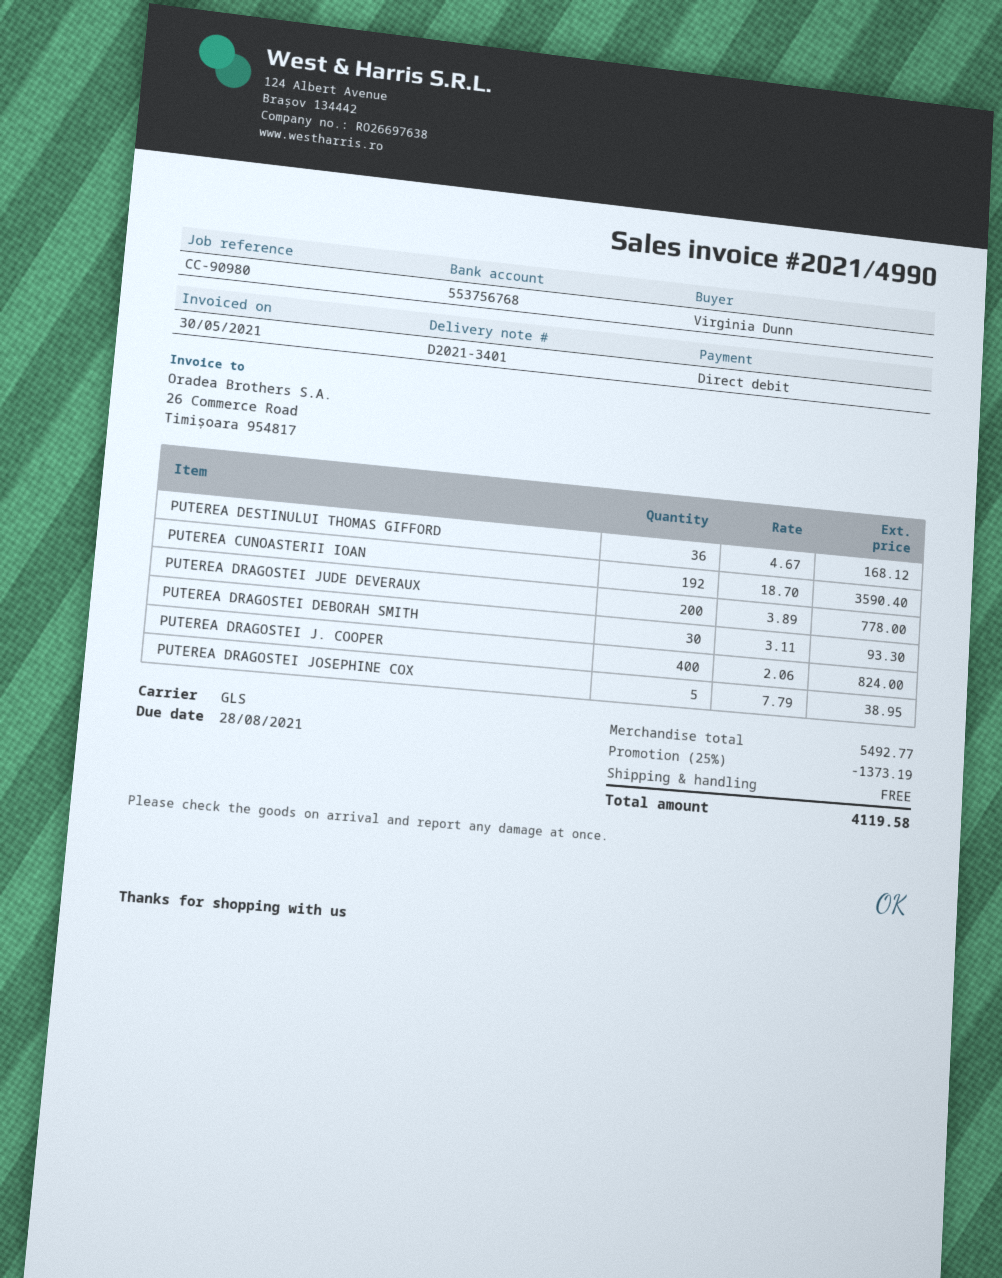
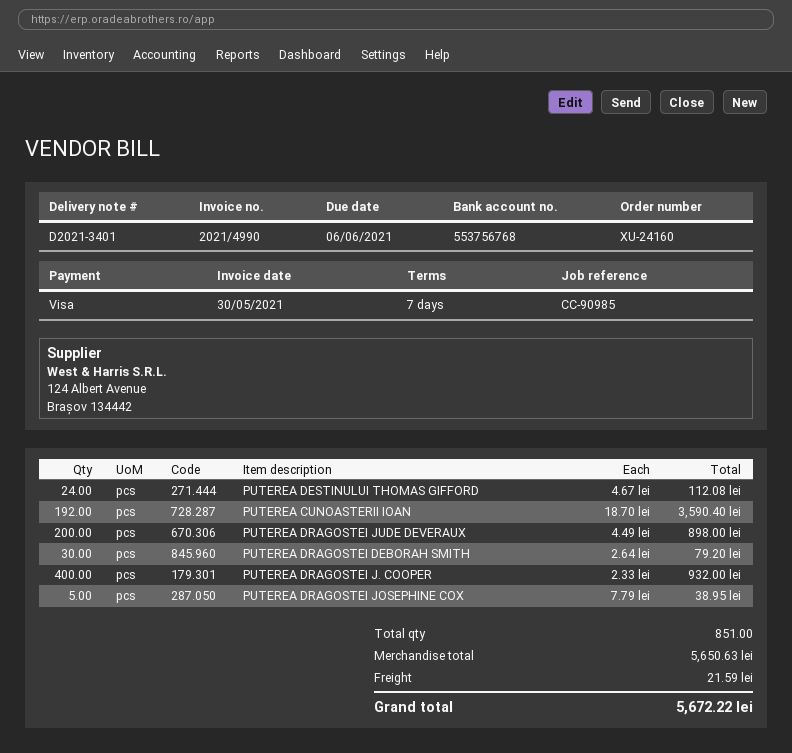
due date: 2021-08-28 -> 2021-06-06
reference: CC-90980 -> CC-90985
payment method: direct debit -> Visa
PUTEREA DESTINULUI THOMAS GIFFORD: 36 x 4.67 = 168.12 -> 24 x 4.67 = 112.08
PUTEREA DRAGOSTEI JUDE DEVERAUX: 200 x 3.89 = 778.00 -> 200 x 4.49 = 898.00
PUTEREA DRAGOSTEI DEBORAH SMITH: 30 x 3.11 = 93.30 -> 30 x 2.64 = 79.20
PUTEREA DRAGOSTEI J. COOPER: 400 x 2.06 = 824.00 -> 400 x 2.33 = 932.00
subtotal: 5492.77 -> 5650.63
discount: 25% = 1373.19 -> none
shipping: 0.00 -> 21.59
total: 4119.58 -> 5672.22

